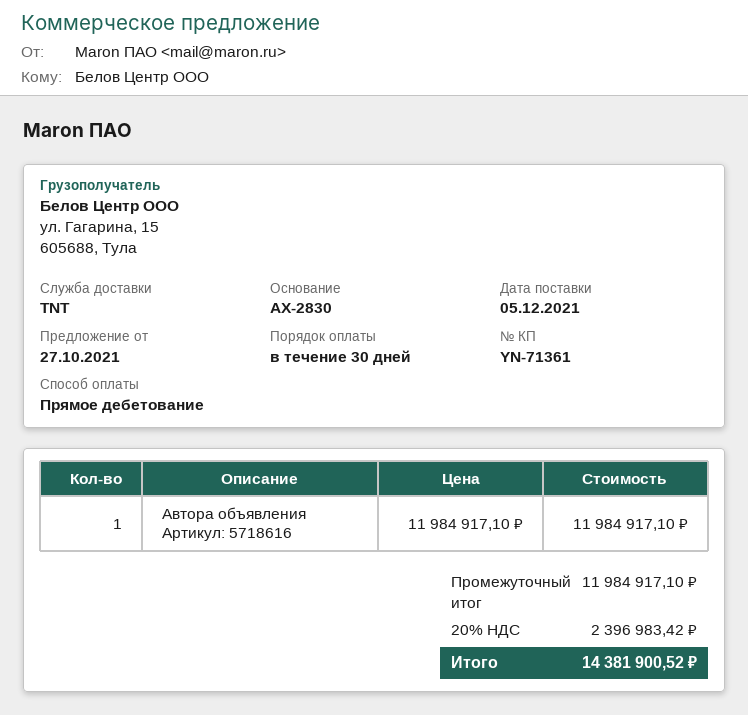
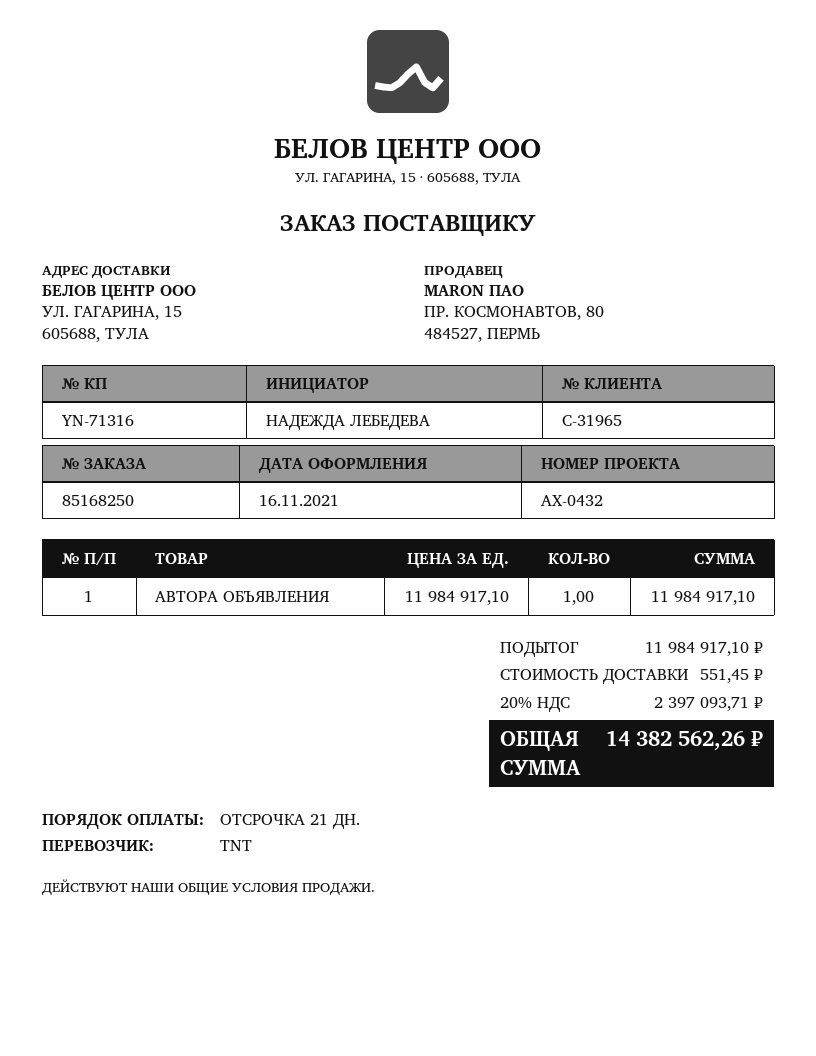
quote number: YN-71361 -> YN-71316
payment terms: 30 days -> 21 days
reference: AX-2830 -> AX-0432
shipping: none -> 551.45
tax: 20% = 2396983.42 -> 20% = 2397093.71
total: 14381900.52 -> 14382562.26

